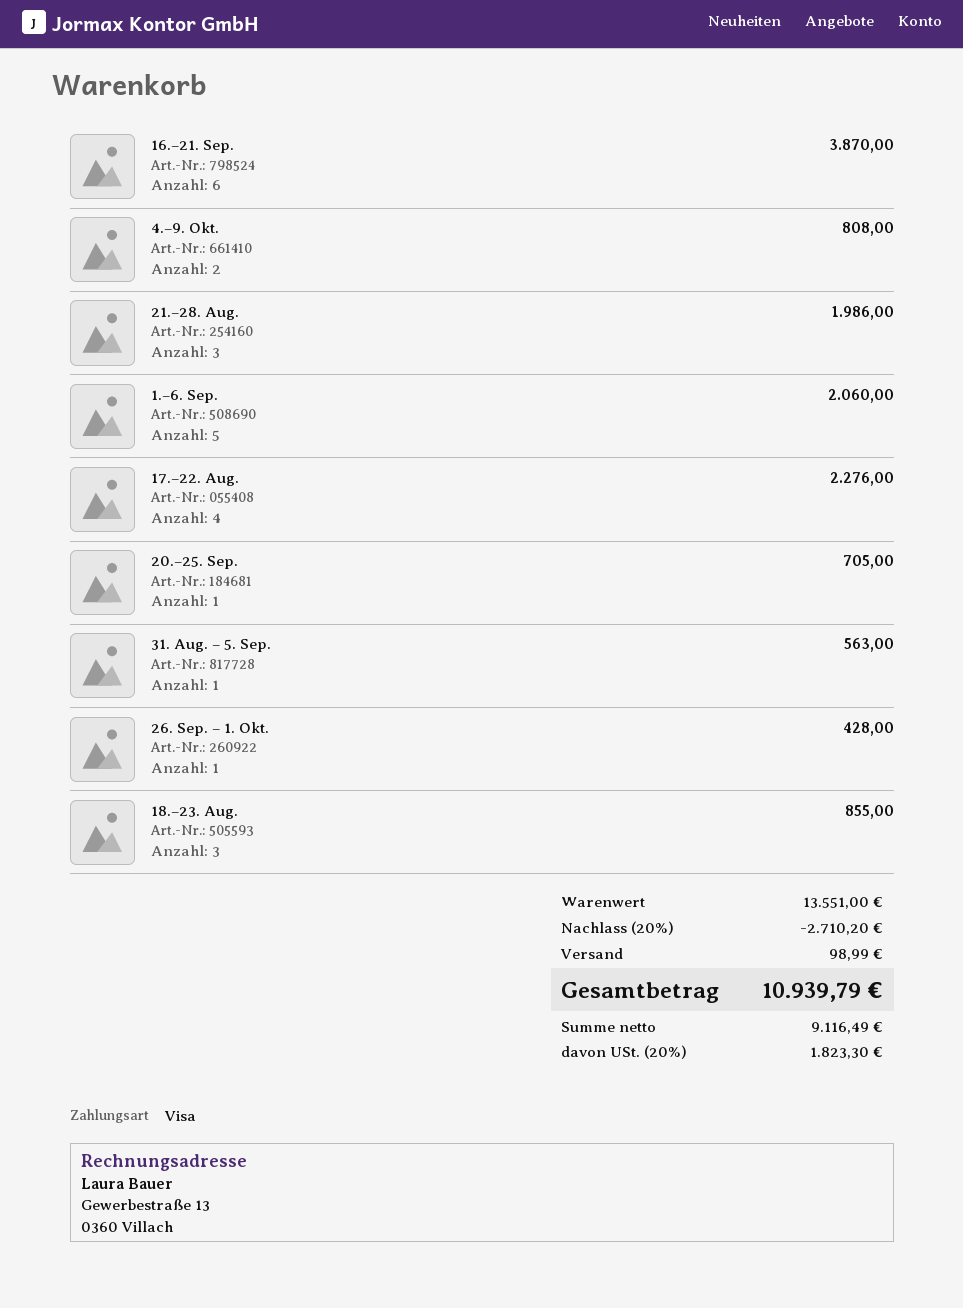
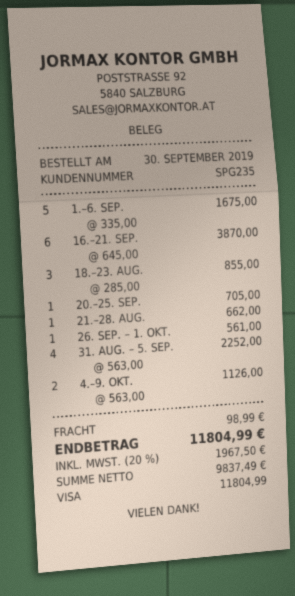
4.–9. Okt.: 2 for 808.00 -> 2 for 1126.00
21.–28. Aug.: 3 for 1986.00 -> 1 for 662.00
1.–6. Sep.: 5 for 2060.00 -> 5 for 1675.00
17.–22. Aug.: 4 for 2276.00 -> none
31. Aug. – 5. Sep.: 1 for 563.00 -> 4 for 2252.00
26. Sep. – 1. Okt.: 1 for 428.00 -> 1 for 561.00
discount: 20% = 2710.20 -> none
net: 9116.49 -> 9837.49
tax: 20% = 1823.30 -> 20% = 1967.50
total: 10939.79 -> 11804.99

